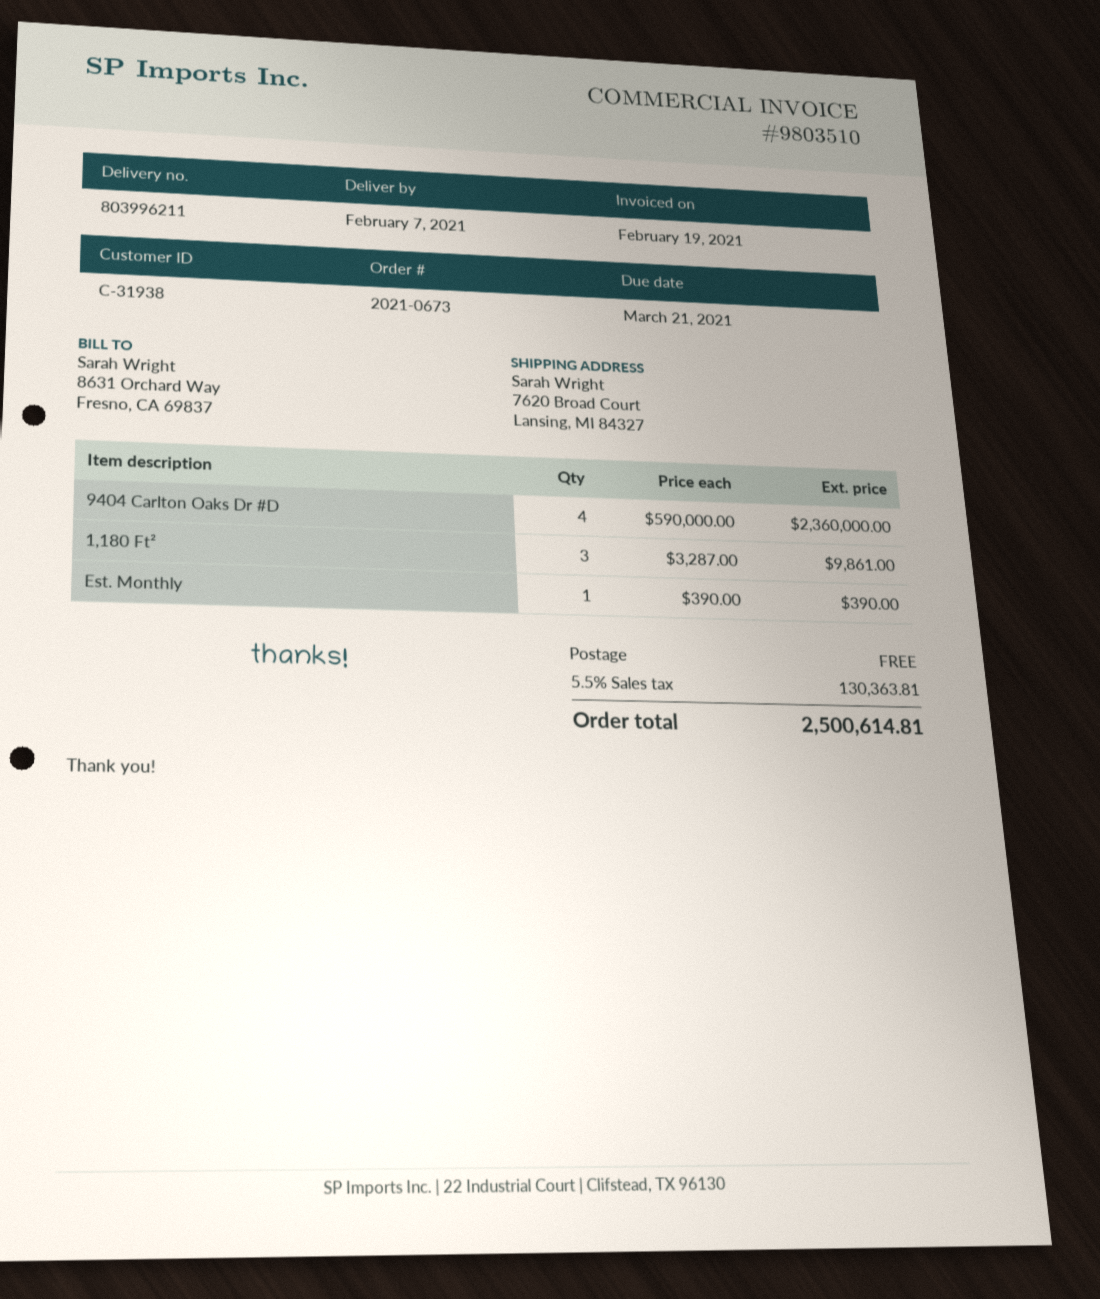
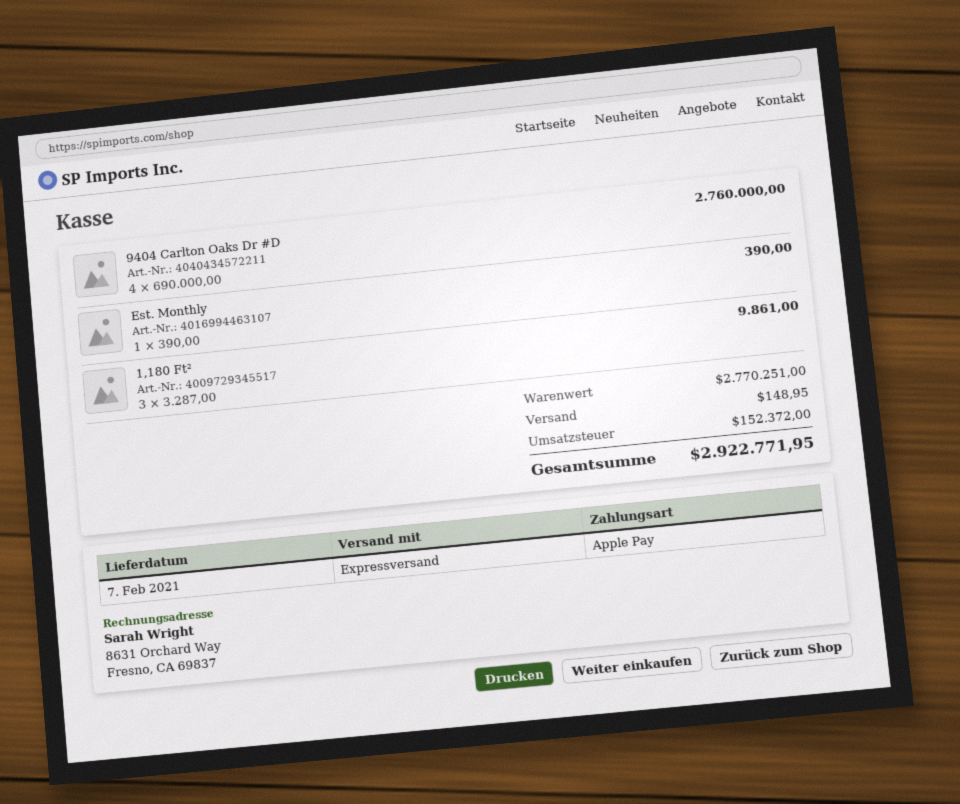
9404 Carlton Oaks Dr #D: 4 x 590000.00 = 2360000.00 -> 4 x 690000.00 = 2760000.00
shipping: 0.00 -> 148.95
tax: 130363.81 -> 152372.00
total: 2500614.81 -> 2922771.95

